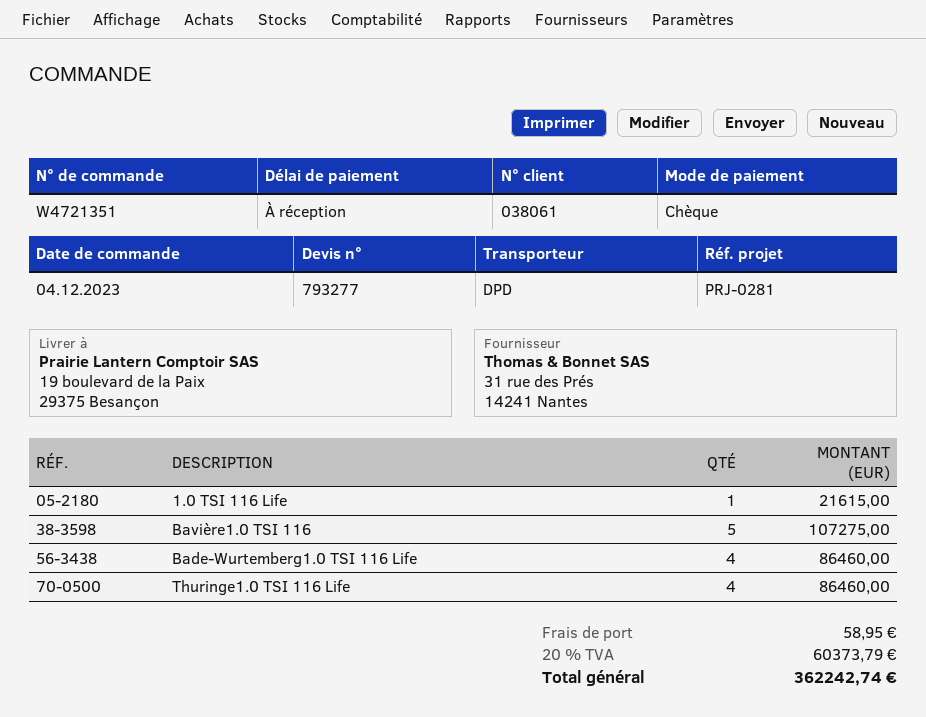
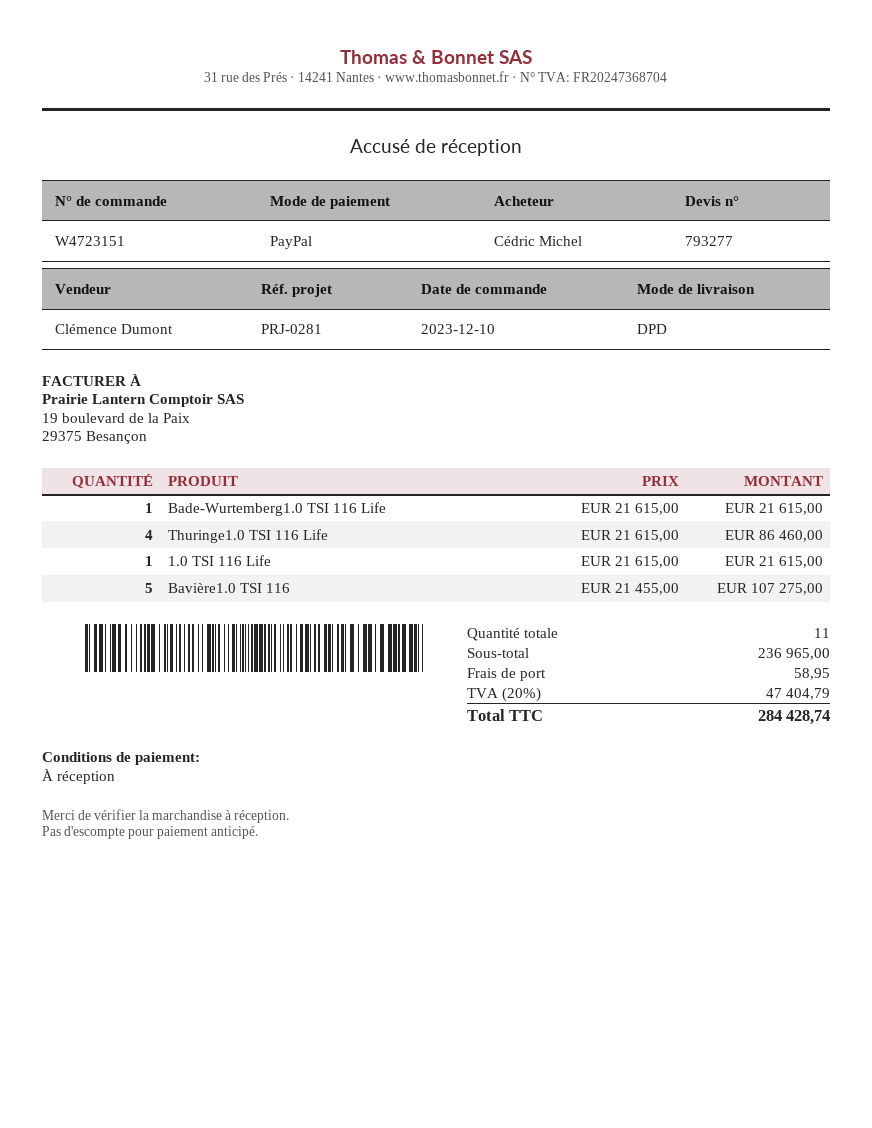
order number: W4721351 -> W4723151
order date: 2023-12-04 -> 2023-12-10
payment method: cheque -> PayPal
Bade-Wurtemberg1.0 TSI 116 Life: 4 for 86460.00 -> 1 for 21615.00
tax: 20% = 60373.79 -> 20% = 47404.79
total: 362242.74 -> 284428.74

